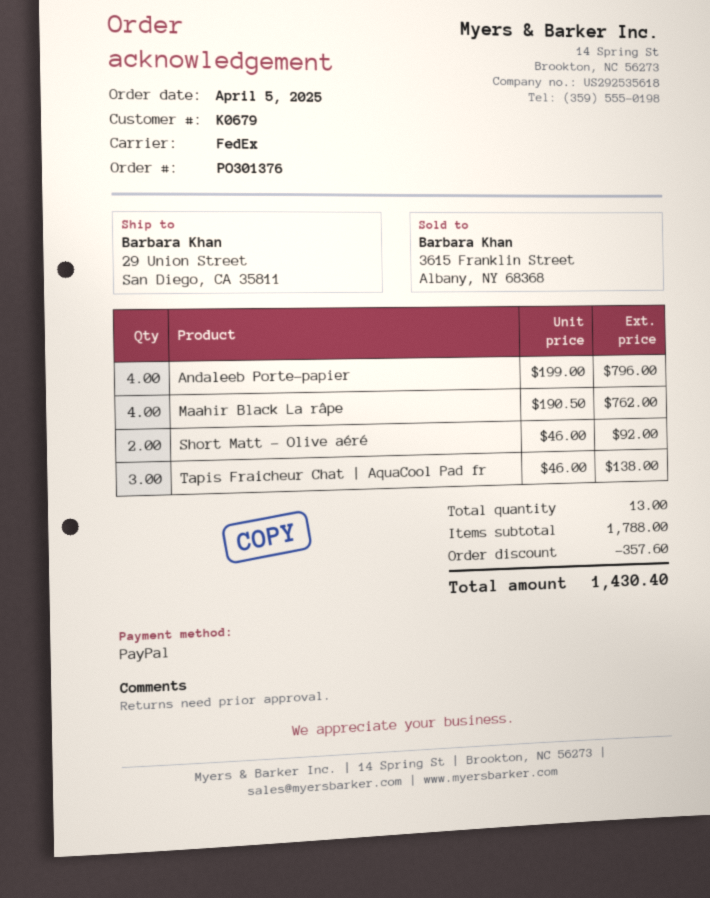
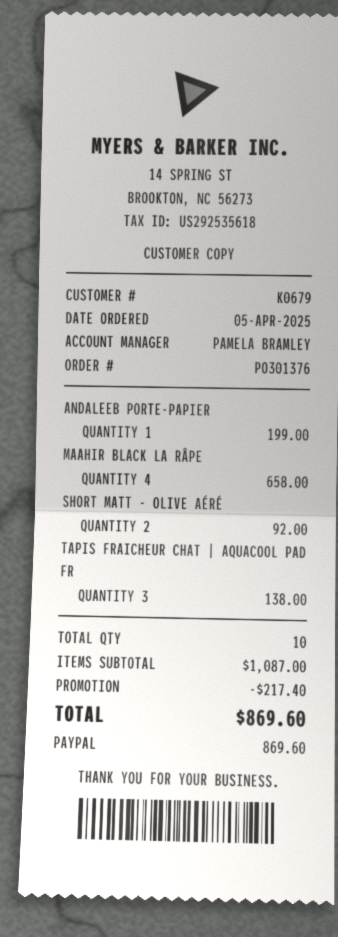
Andaleeb Porte-papier: 4 for 796.00 -> 1 for 199.00
Maahir Black La râpe: 4 for 762.00 -> 4 for 658.00
total quantity: 13 -> 10
subtotal: 1788.00 -> 1087.00
discount: 357.60 -> 217.40
total: 1430.40 -> 869.60

